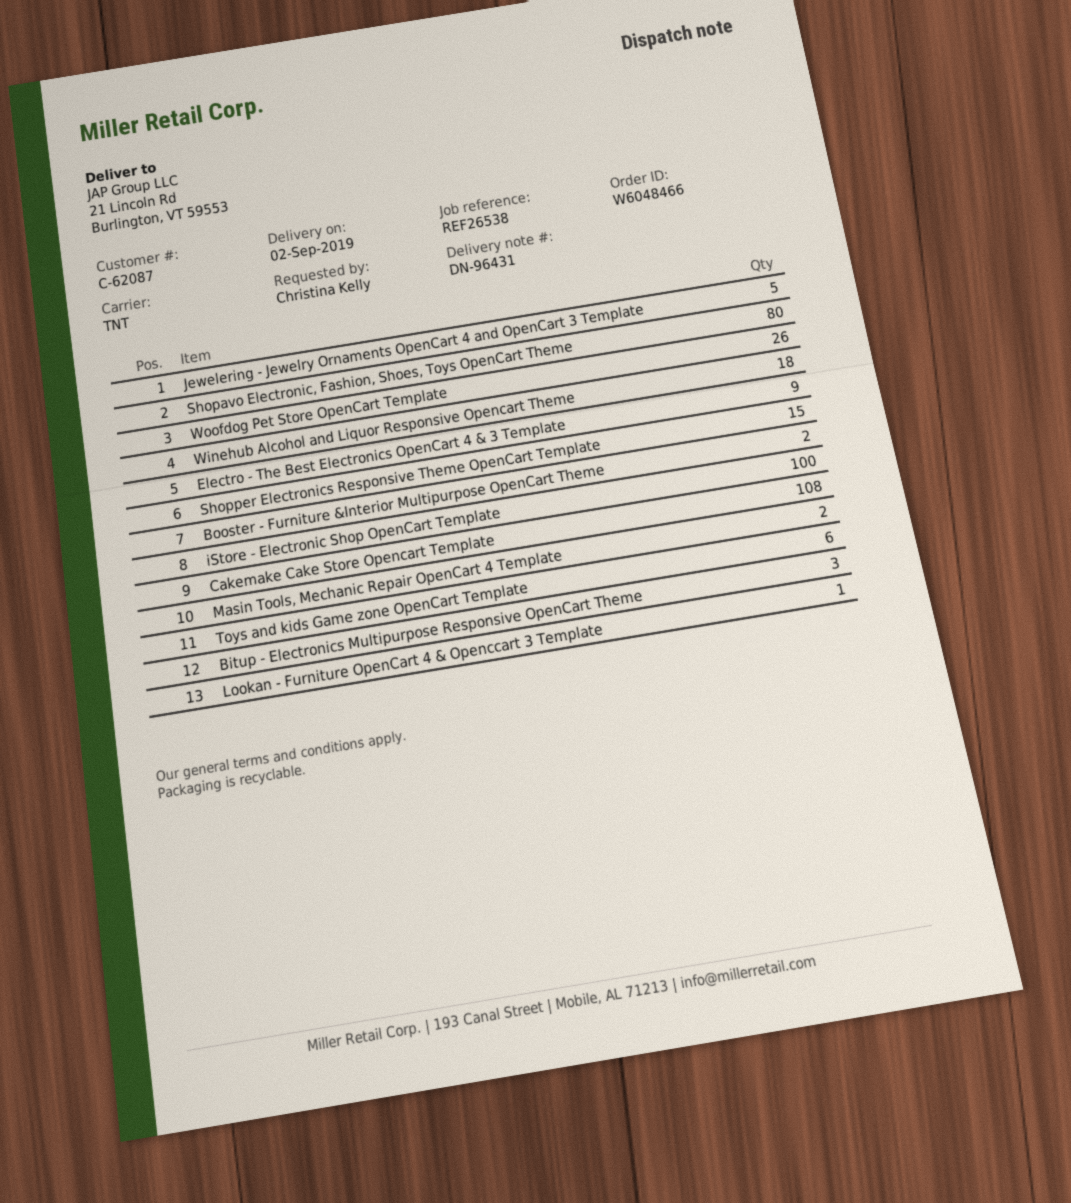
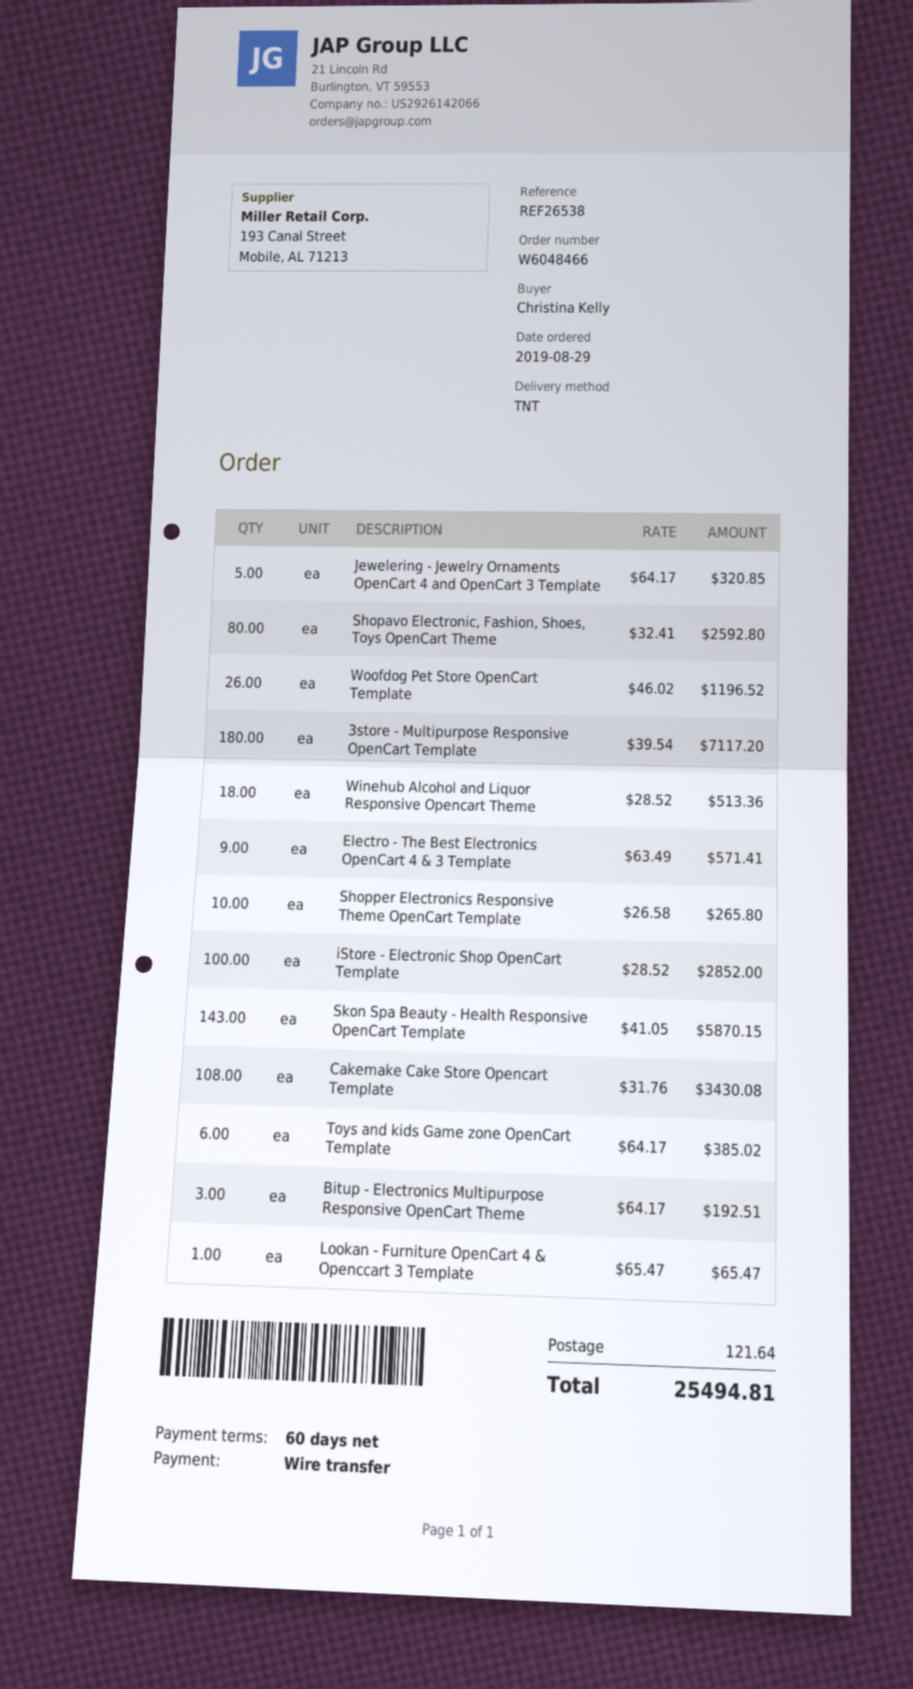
Shopper Electronics Responsive Theme OpenCart Template: 15 -> 10
Booster - Furniture &Interior Multipurpose OpenCart Theme: 2 -> none
Masin Tools, Mechanic Repair OpenCart 4 Template: 2 -> none
3store - Multipurpose Responsive OpenCart Template: none -> 180
Skon Spa Beauty - Health Responsive OpenCart Template: none -> 143

